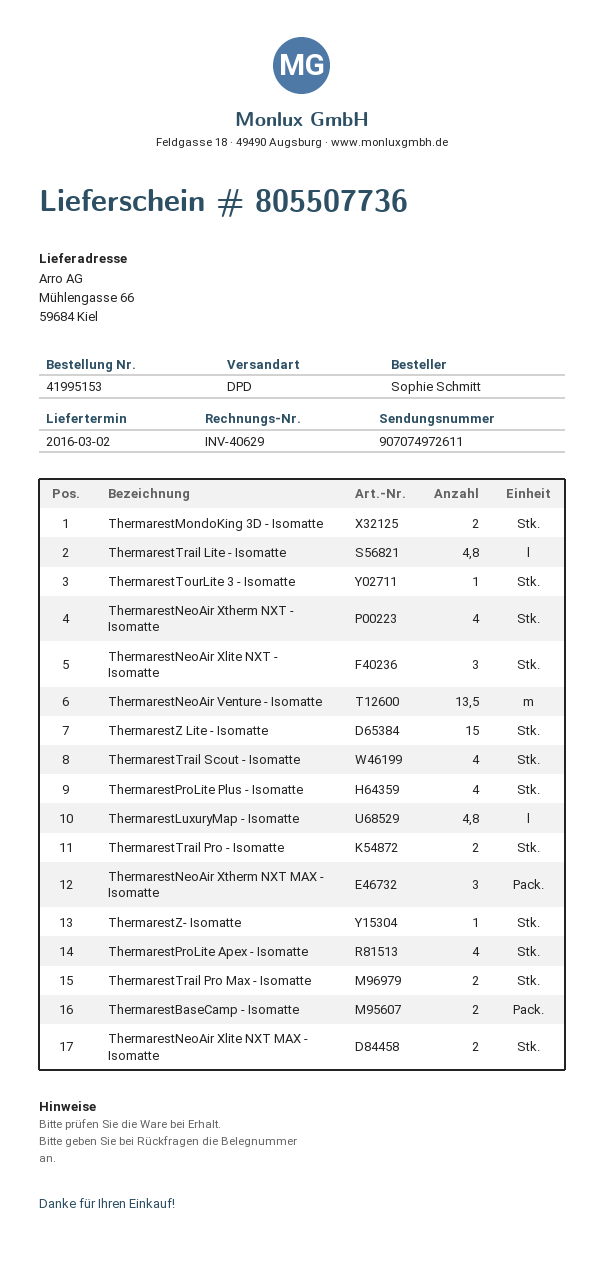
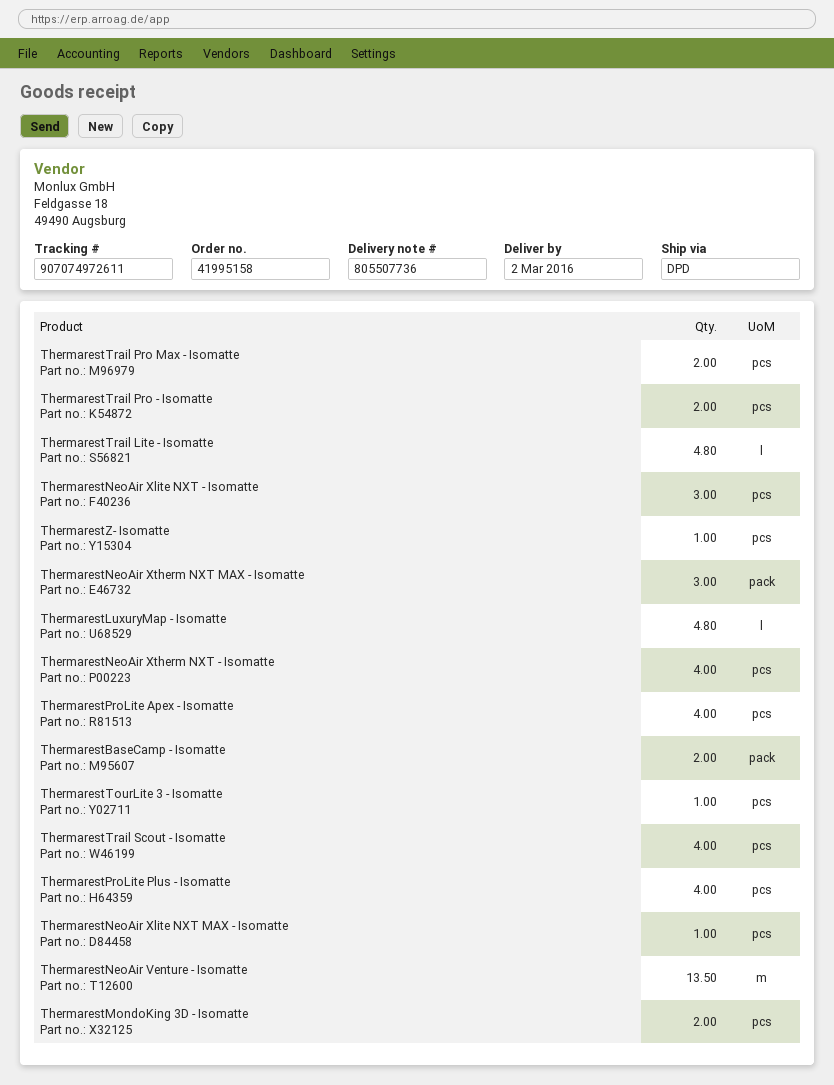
order number: 41995153 -> 41995158
ThermarestZ Lite - Isomatte: 15 -> none
ThermarestNeoAir Xlite NXT MAX - Isomatte: 2 -> 1

